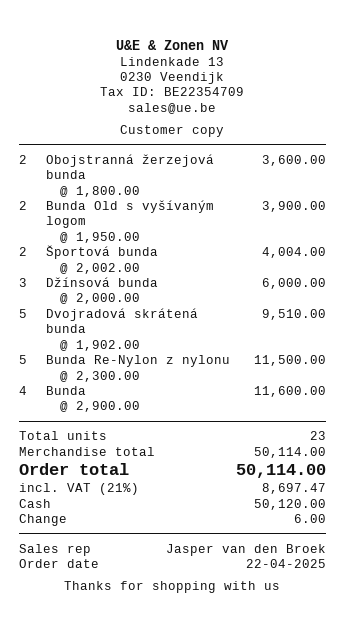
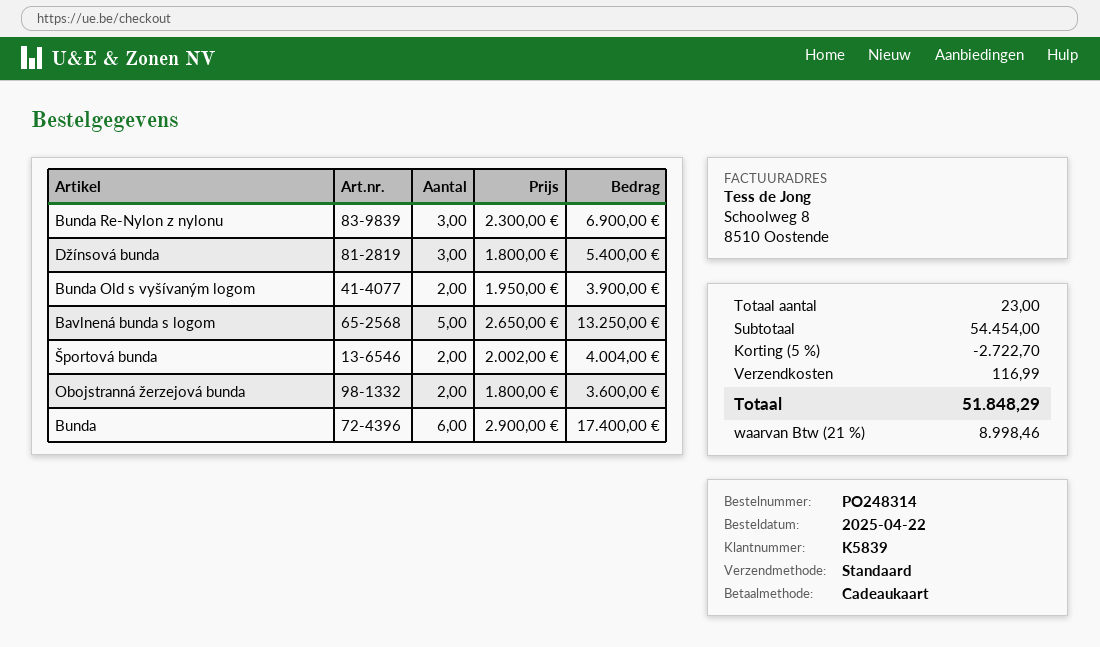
payment method: cash -> gift card
Džínsová bunda: 3 x 2000.00 = 6000.00 -> 3 x 1800.00 = 5400.00
Dvojradová skrátená bunda: 5 x 1902.00 = 9510.00 -> none
Bunda Re-Nylon z nylonu: 5 x 2300.00 = 11500.00 -> 3 x 2300.00 = 6900.00
Bunda: 4 x 2900.00 = 11600.00 -> 6 x 2900.00 = 17400.00
Bavlnená bunda s logom: none -> 5 x 2650.00 = 13250.00
subtotal: 50114.00 -> 54454.00
discount: none -> 5% = 2722.70
shipping: none -> 116.99
tax: 21% = 8697.47 -> 21% = 8998.46
total: 50114.00 -> 51848.29

